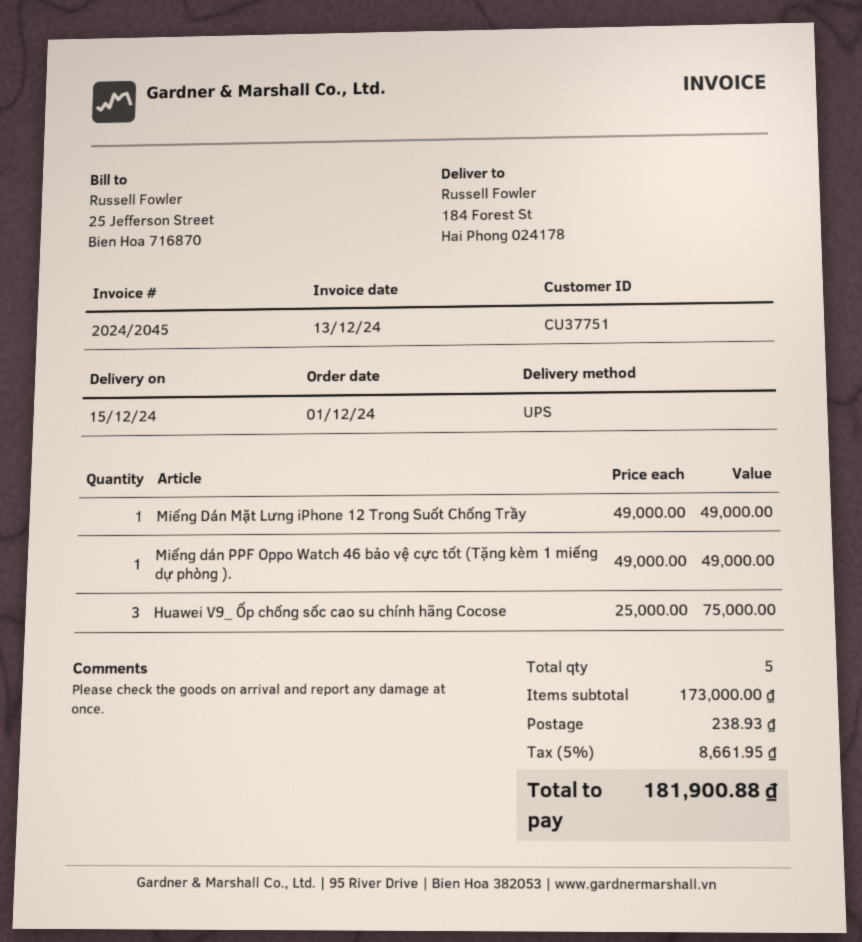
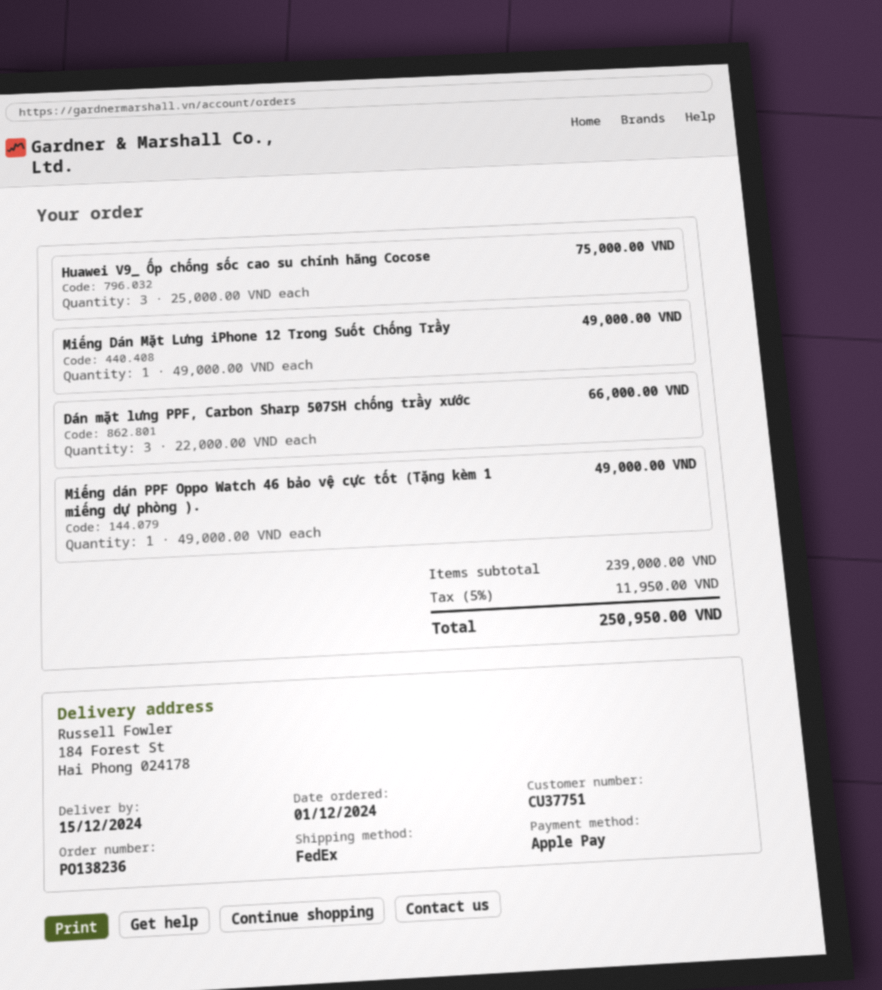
shipping method: UPS -> FedEx
Dán mặt lưng PPF, Carbon Sharp 507SH chống trầy xước: none -> 3 x 22000.00 = 66000.00
subtotal: 173000.00 -> 239000.00
shipping: 238.93 -> none
tax: 5% = 8661.95 -> 5% = 11950.00
total: 181900.88 -> 250950.00

